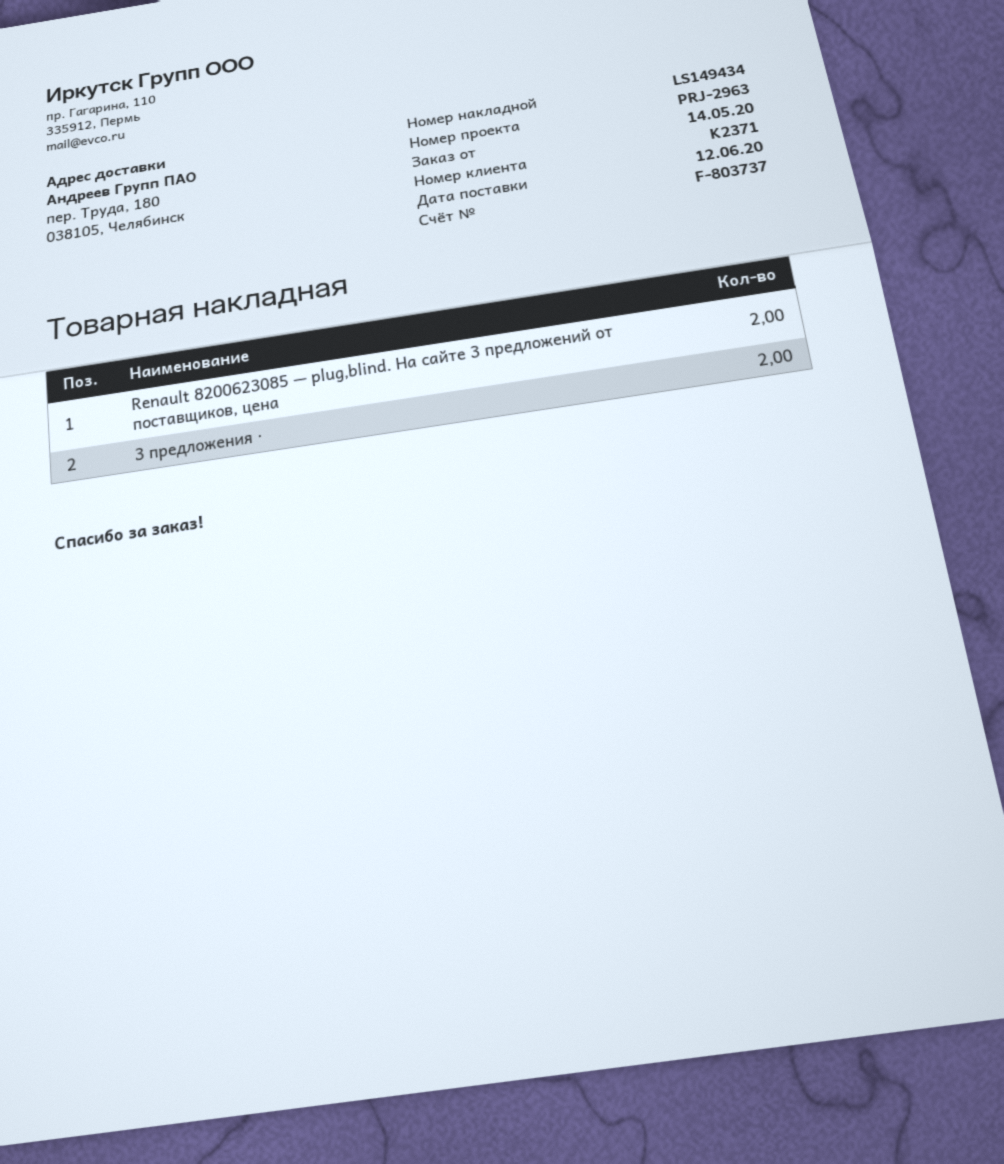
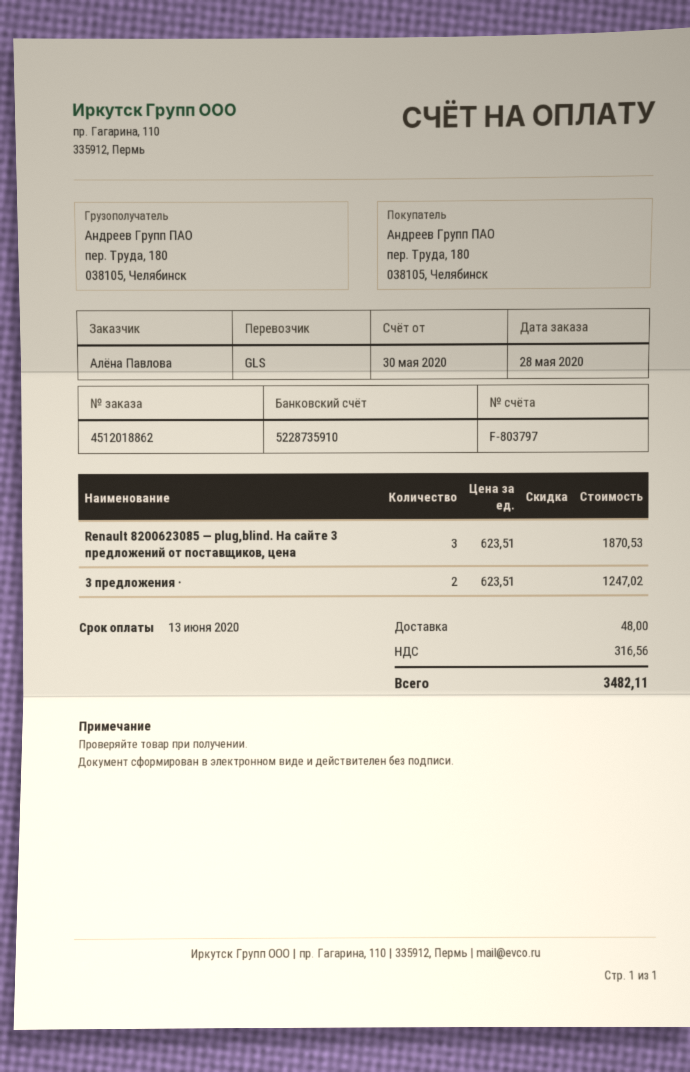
order date: 2020-05-14 -> 2020-05-28
invoice number: F-803737 -> F-803797
Renault 8200623085 — plug,blind. На сайте 3 предложений от поставщиков, цена: 2 -> 3

